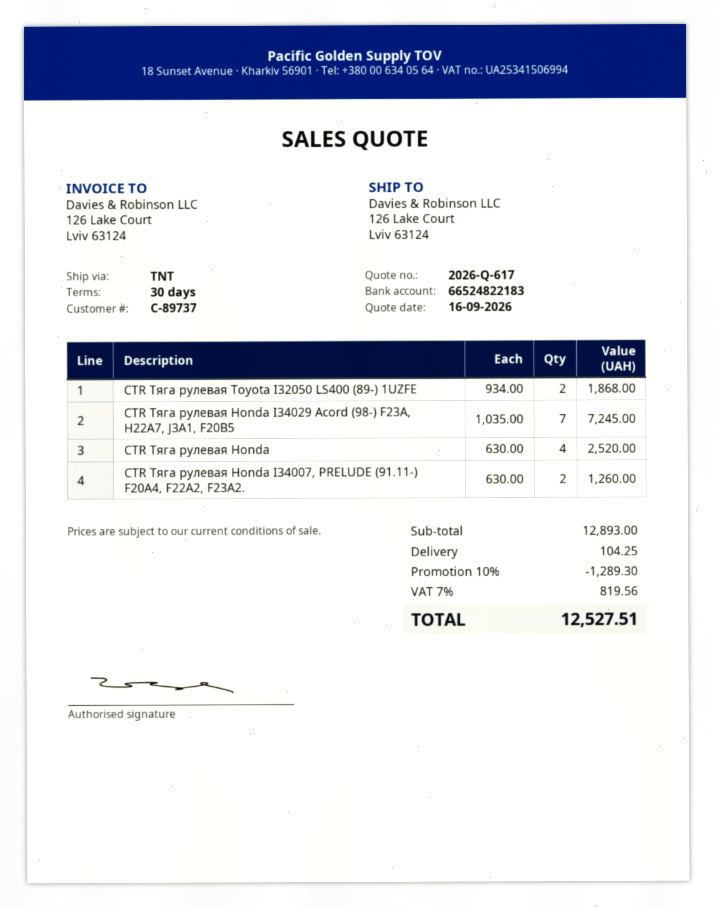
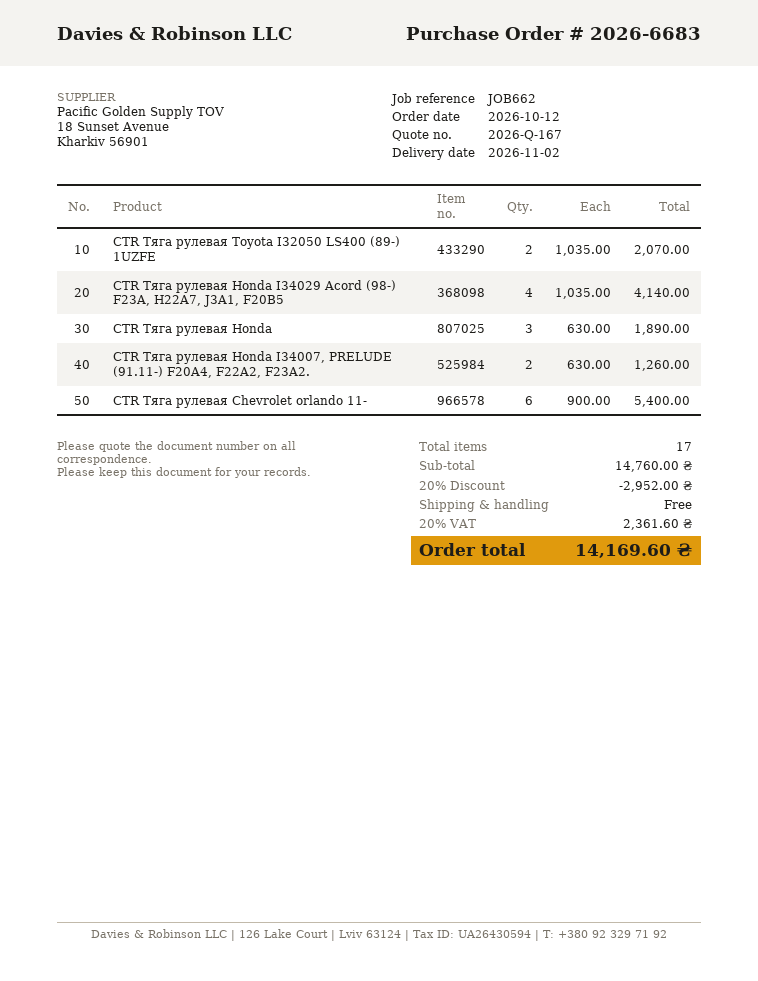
quote number: 2026-Q-617 -> 2026-Q-167
CTR Тяга рулевая Toyota I32050 LS400 (89-) 1UZFE: 2 x 934.00 = 1868.00 -> 2 x 1035.00 = 2070.00
CTR Тяга рулевая Honda I34029 Acord (98-) F23A, H22A7, J3A1, F20B5: 7 x 1035.00 = 7245.00 -> 4 x 1035.00 = 4140.00
CTR Тяга рулевая Honda: 4 x 630.00 = 2520.00 -> 3 x 630.00 = 1890.00
CTR Тяга рулевая Chevrolet orlando 11-: none -> 6 x 900.00 = 5400.00
subtotal: 12893.00 -> 14760.00
discount: 10% = 1289.30 -> 20% = 2952.00
shipping: 104.25 -> 0.00
tax: 7% = 819.56 -> 20% = 2361.60
total: 12527.51 -> 14169.60

